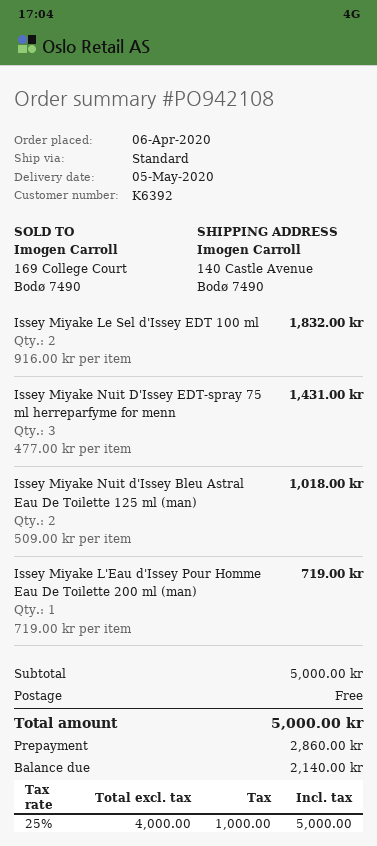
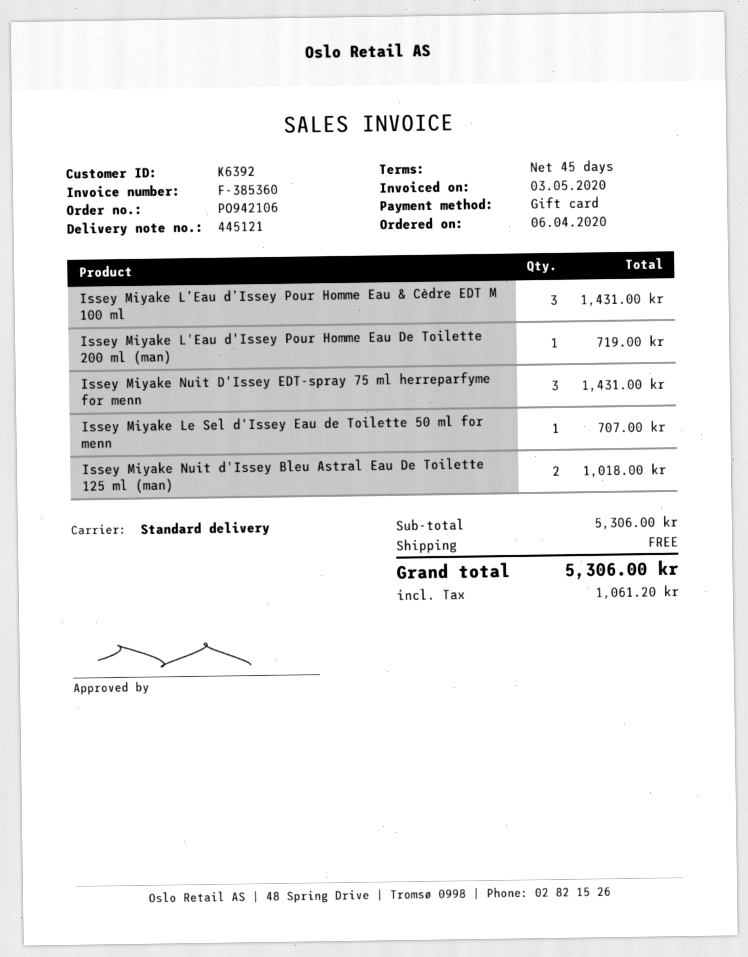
order number: PO942108 -> PO942106
Issey Miyake Le Sel d'Issey EDT 100 ml: 2 for 1832.00 -> none
Issey Miyake L’Eau d’Issey Pour Homme Eau & Cèdre EDT M 100 ml: none -> 3 for 1431.00
Issey Miyake Le Sel d'Issey Eau de Toilette 50 ml for menn: none -> 1 for 707.00
subtotal: 5000.00 -> 5306.00
tax: 1000.00 -> 1061.20
total: 5000.00 -> 5306.00

